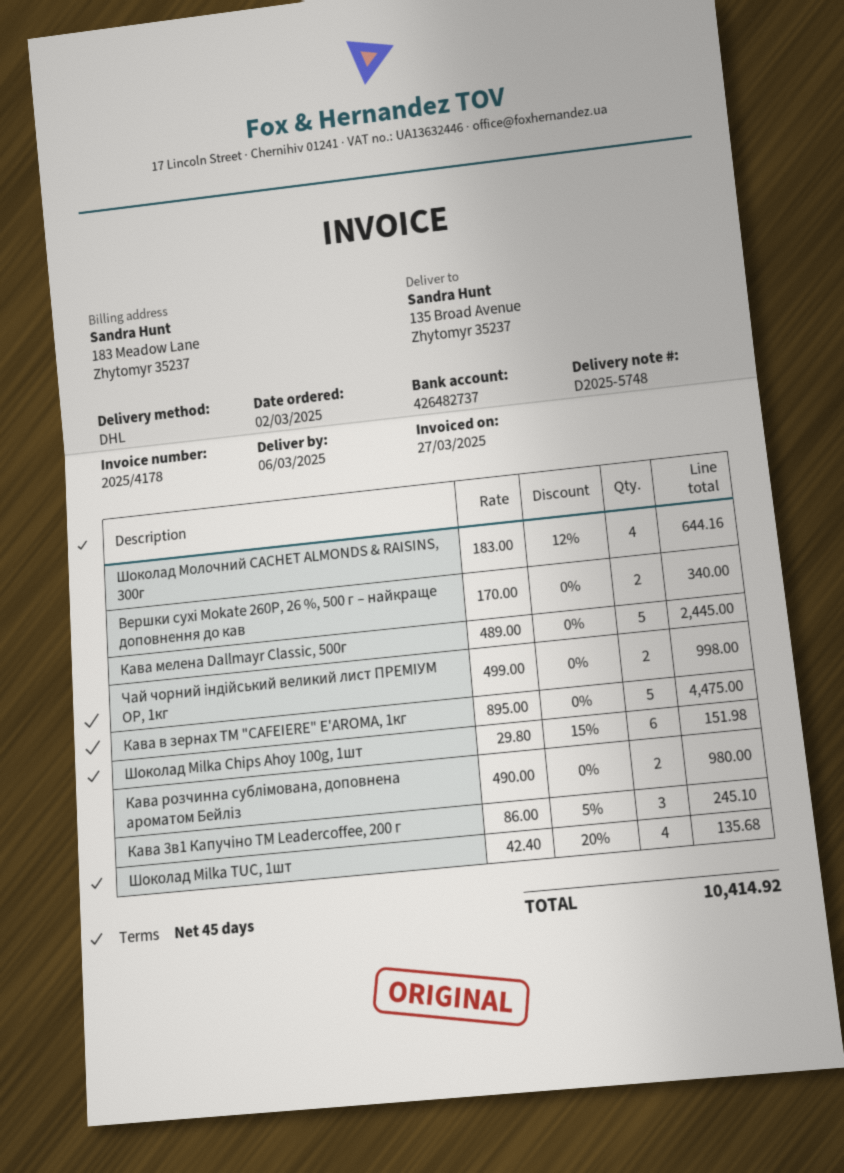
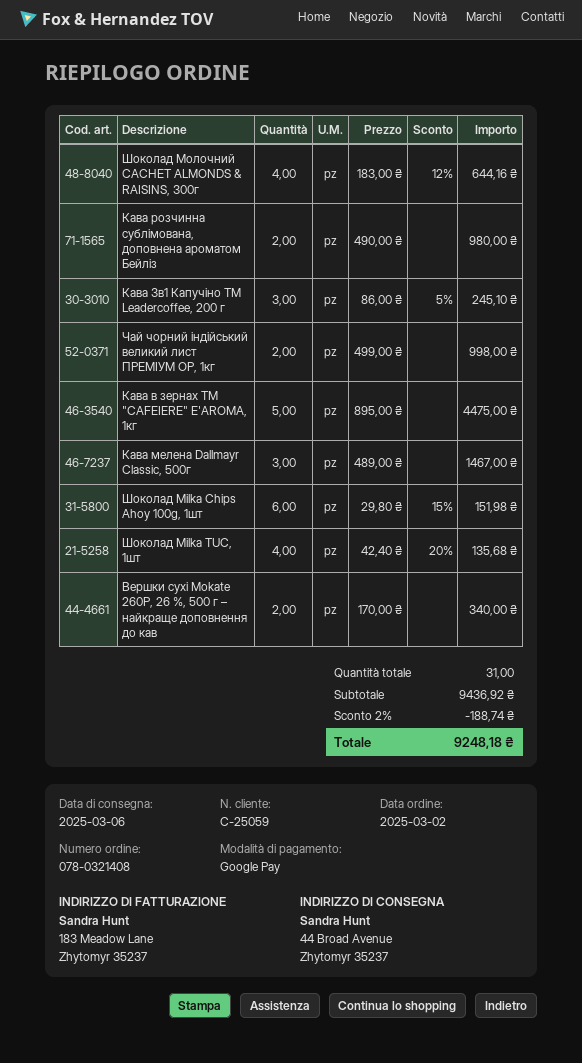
ship to: 135 Broad Avenue, Zhytomyr 35237 -> 44 Broad Avenue, Zhytomyr 35237
Кава мелена Dallmayr Classic, 500г: 5 x 489.00 = 2445.00 -> 3 x 489.00 = 1467.00
discount: none -> 2% = 188.74
total: 10414.92 -> 9248.18

